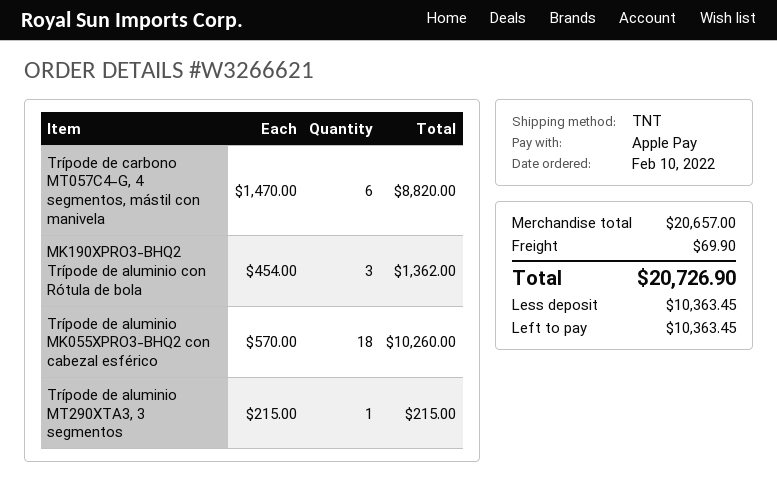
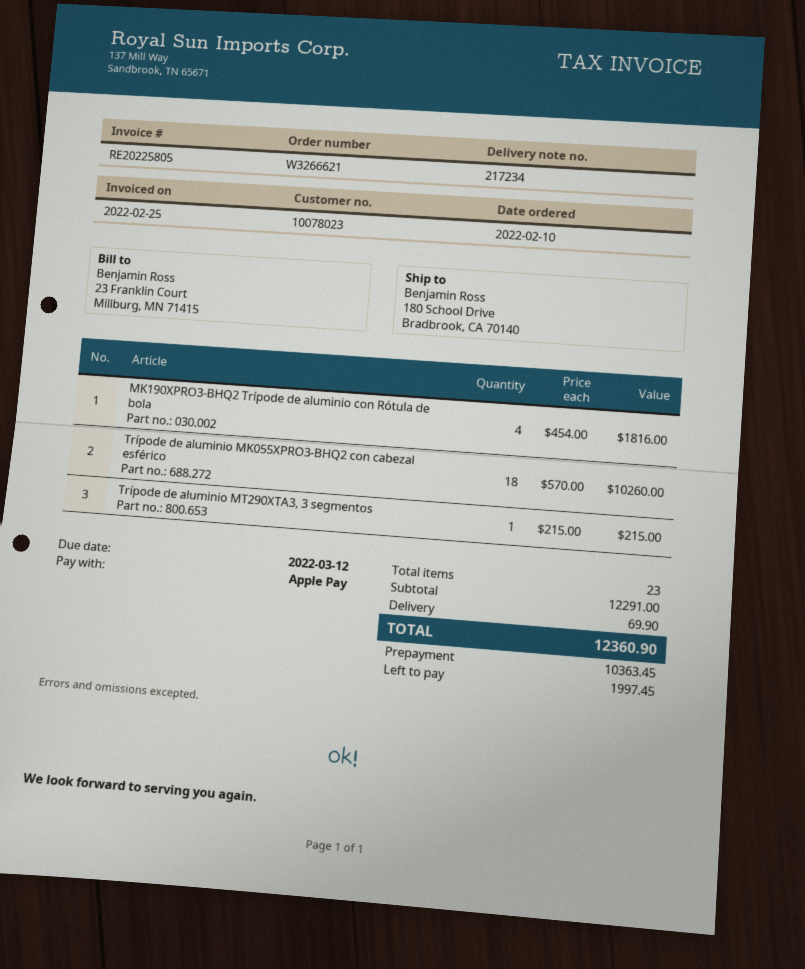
Trípode de carbono MT057C4-G, 4 segmentos, mástil con manivela: 6 x 1470.00 = 8820.00 -> none
MK190XPRO3-BHQ2 Trípode de aluminio con Rótula de bola: 3 x 454.00 = 1362.00 -> 4 x 454.00 = 1816.00
subtotal: 20657.00 -> 12291.00
total: 20726.90 -> 12360.90
balance: 10363.45 -> 1997.45

